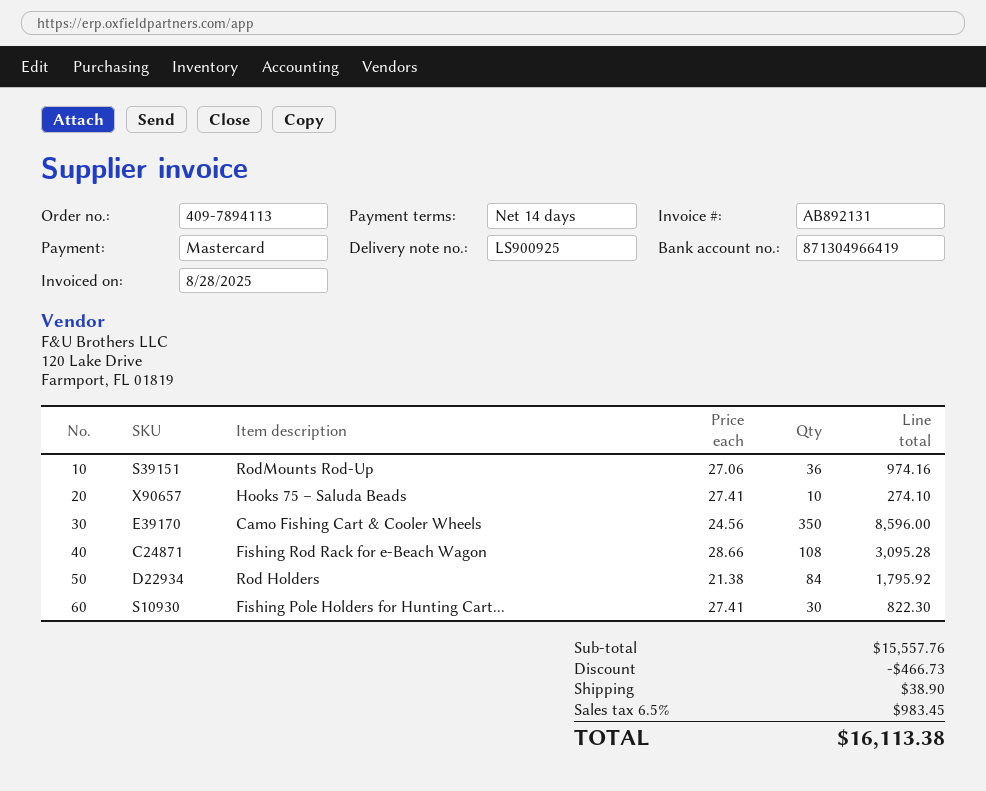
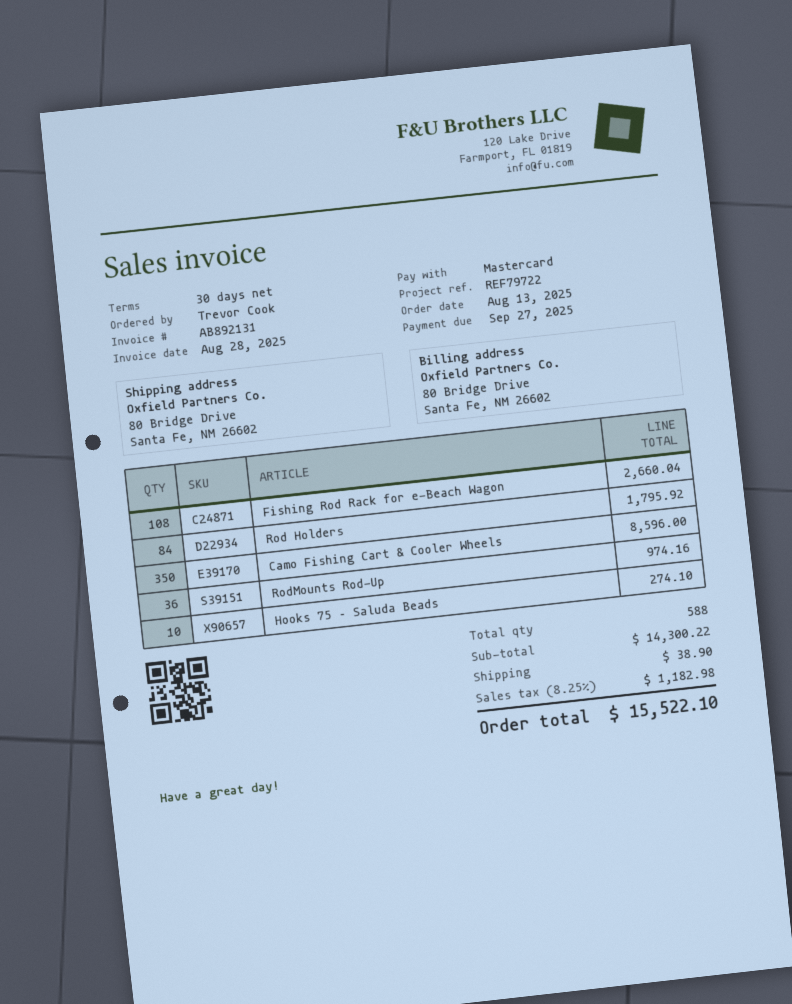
payment terms: 14 days -> 30 days
Fishing Rod Rack for e-Beach Wagon: 108 for 3095.28 -> 108 for 2660.04
Fishing Pole Holders for Hunting Cart...: 30 for 822.30 -> none
subtotal: 15557.76 -> 14300.22
discount: 466.73 -> none
tax: 6.5% = 983.45 -> 8.25% = 1182.98
total: 16113.38 -> 15522.10

